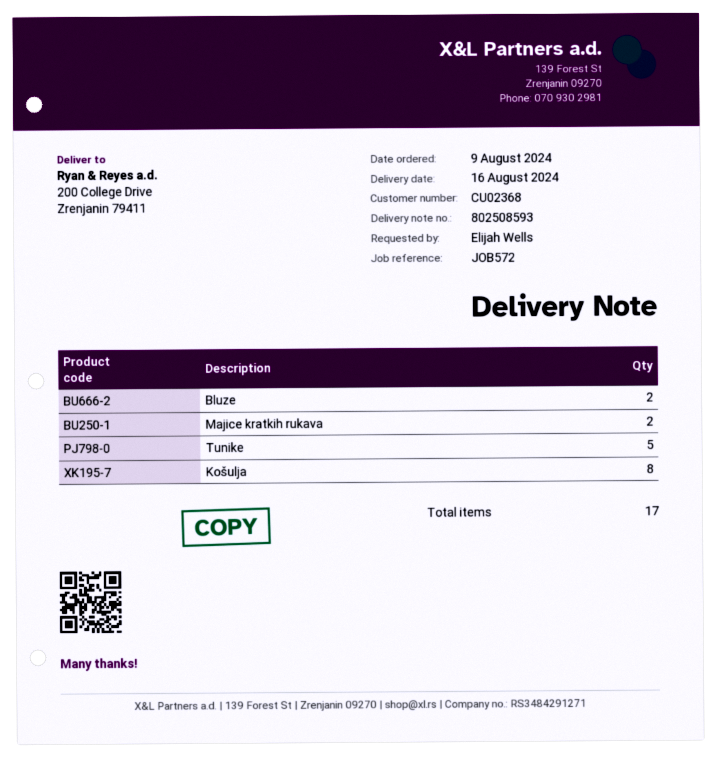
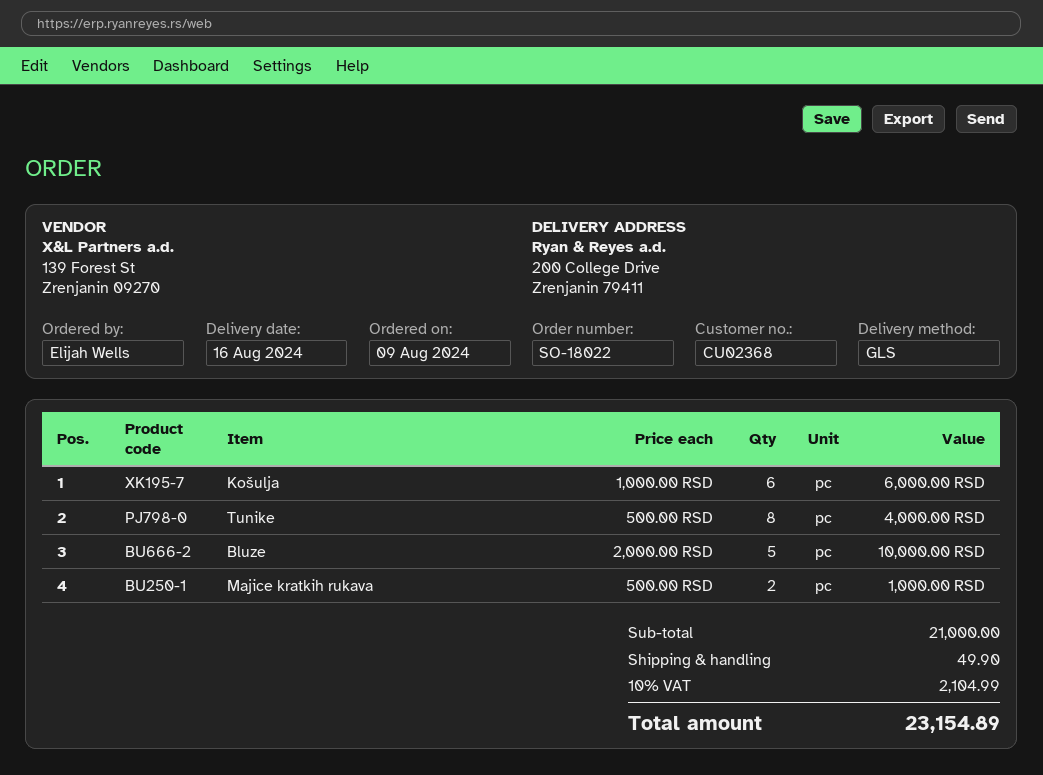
Bluze: 2 -> 5
Tunike: 5 -> 8
Košulja: 8 -> 6

